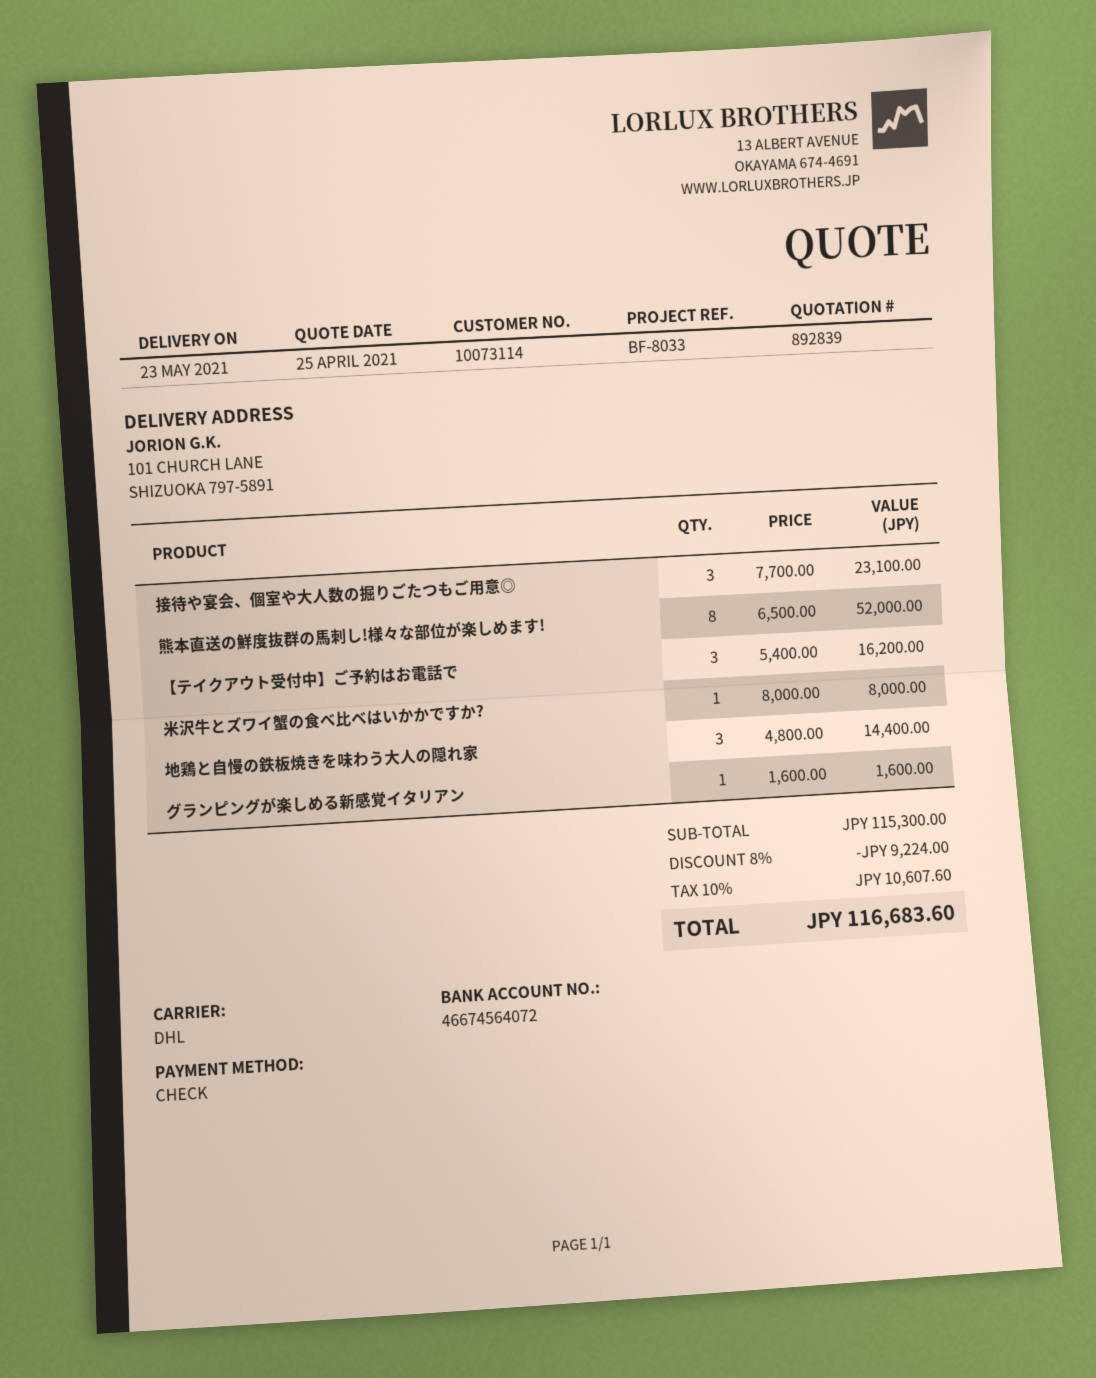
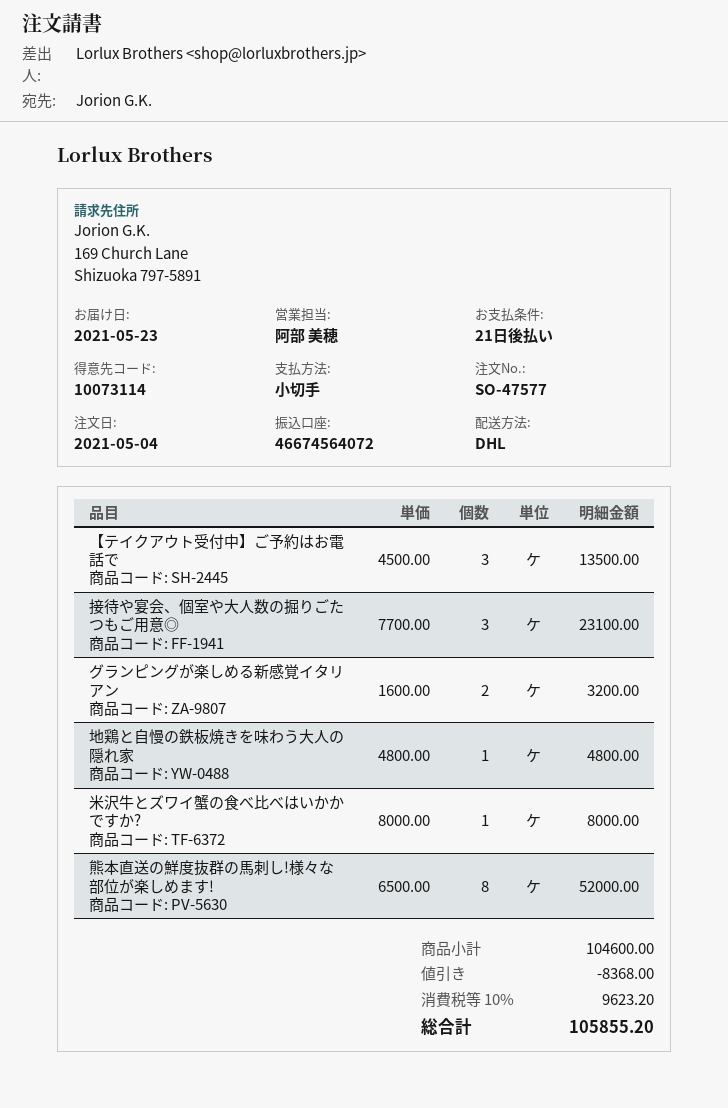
【テイクアウト受付中】ご予約はお電話で: 3 x 5400.00 = 16200.00 -> 3 x 4500.00 = 13500.00
地鶏と自慢の鉄板焼きを味わう大人の隠れ家: 3 x 4800.00 = 14400.00 -> 1 x 4800.00 = 4800.00
グランピングが楽しめる新感覚イタリアン: 1 x 1600.00 = 1600.00 -> 2 x 1600.00 = 3200.00
subtotal: 115300.00 -> 104600.00
discount: 9224.00 -> 8368.00
tax: 10% = 10607.60 -> 10% = 9623.20
total: 116683.60 -> 105855.20

